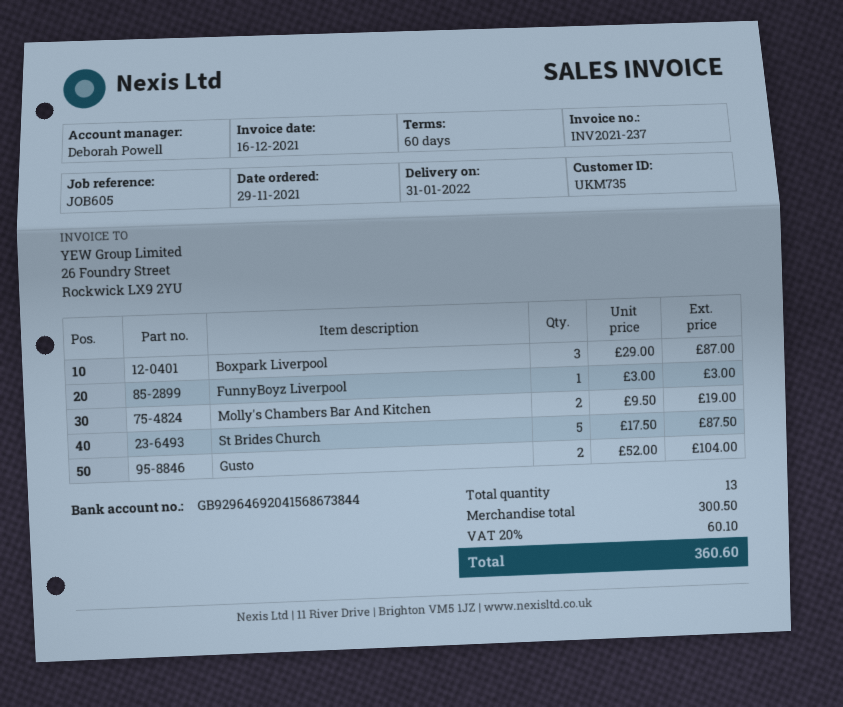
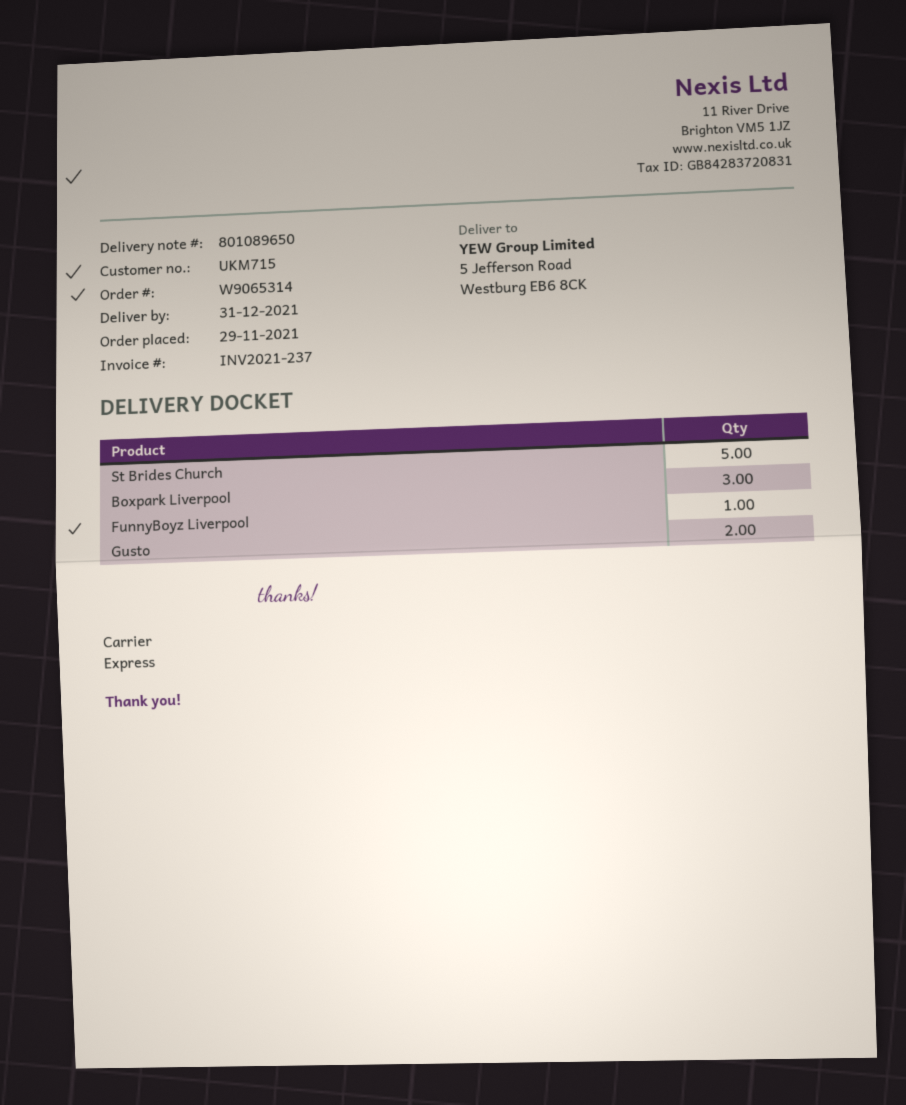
delivery date: 2022-01-31 -> 2021-12-31
customer number: UKM735 -> UKM715
Molly's Chambers Bar And Kitchen: 2 -> none

